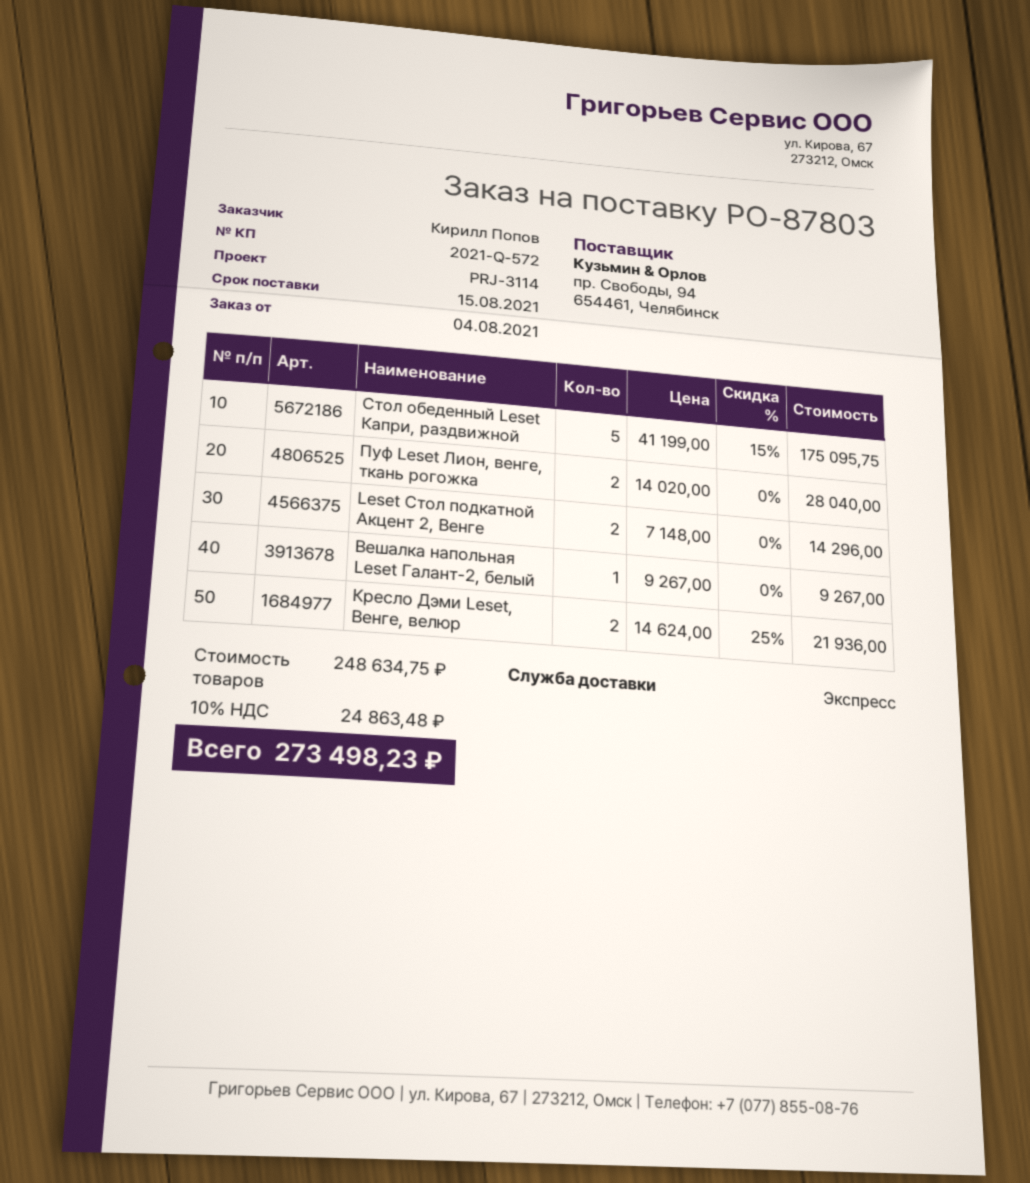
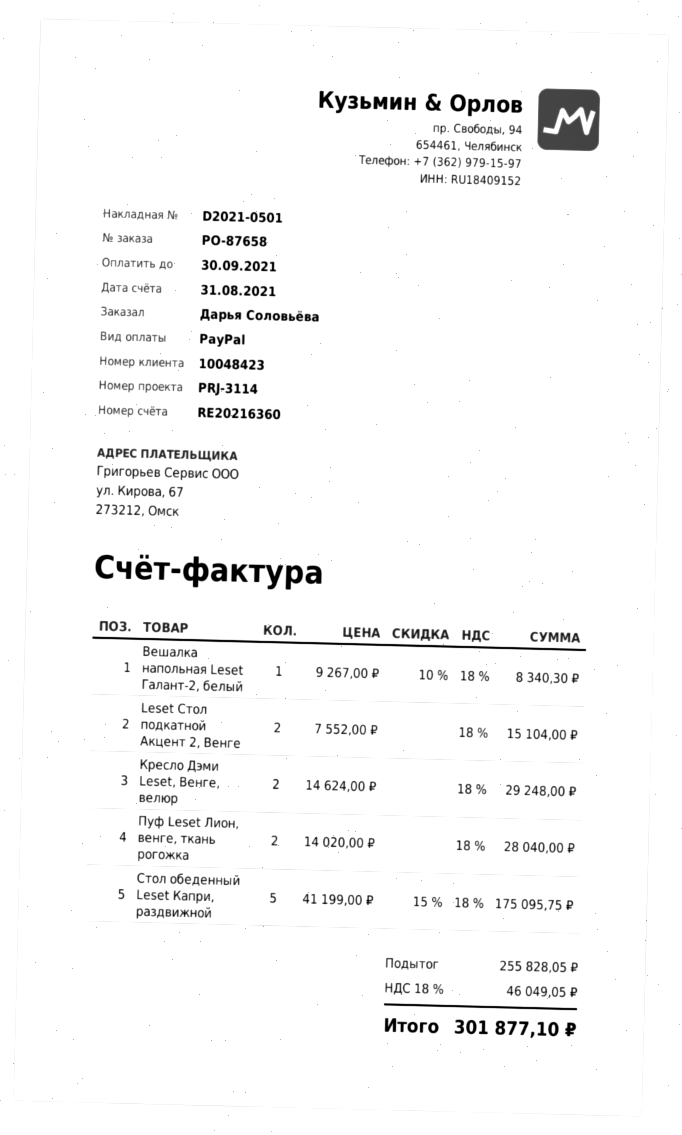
order number: PO-87803 -> PO-87658
ordered by: Кирилл Попов -> Дарья Соловьёва
Leset Стол подкатной Акцент 2, Венге: 2 x 7148.00 = 14296.00 -> 2 x 7552.00 = 15104.00
Вешалка напольная Leset Галант-2, белый: 1 x 9267.00 = 9267.00 -> 1 x 9267.00 - 10% = 8340.30
Кресло Дэми Leset, Венге, велюр: 2 x 14624.00 - 25% = 21936.00 -> 2 x 14624.00 = 29248.00
subtotal: 248634.75 -> 255828.05
tax: 10% = 24863.48 -> 18% = 46049.05
total: 273498.23 -> 301877.10

